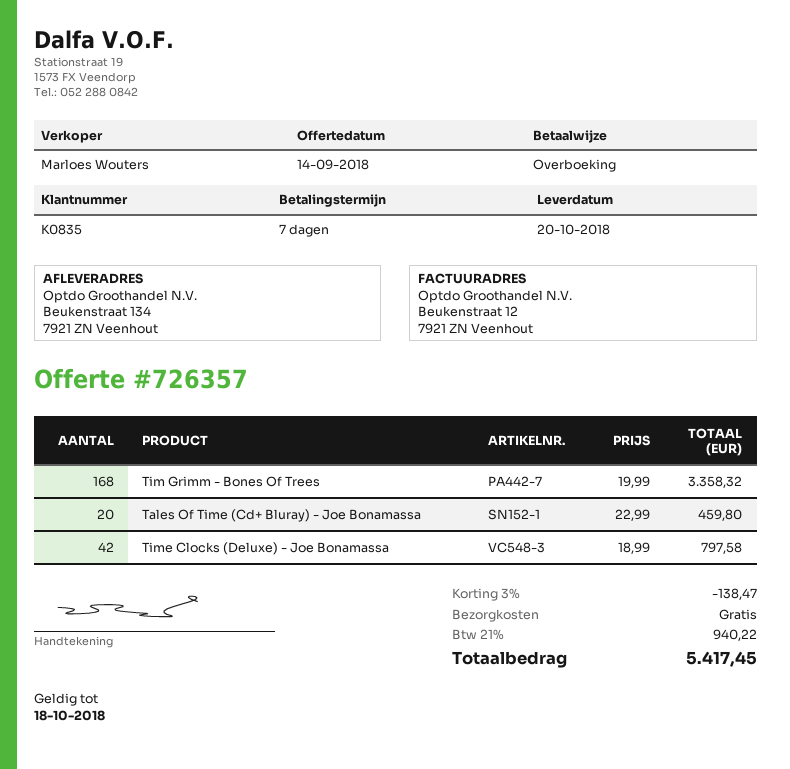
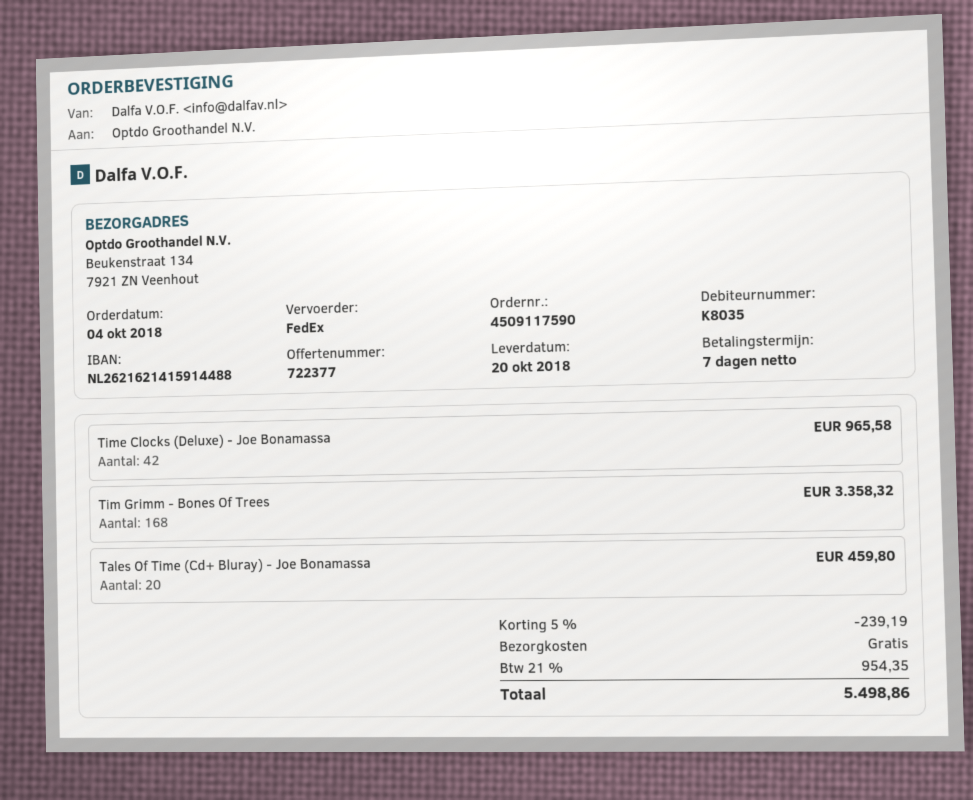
quote number: 726357 -> 722377
customer number: K0835 -> K8035
Time Clocks (Deluxe) - Joe Bonamassa: 42 for 797.58 -> 42 for 965.58
discount: 3% = 138.47 -> 5% = 239.19
tax: 21% = 940.22 -> 21% = 954.35
total: 5417.45 -> 5498.86

